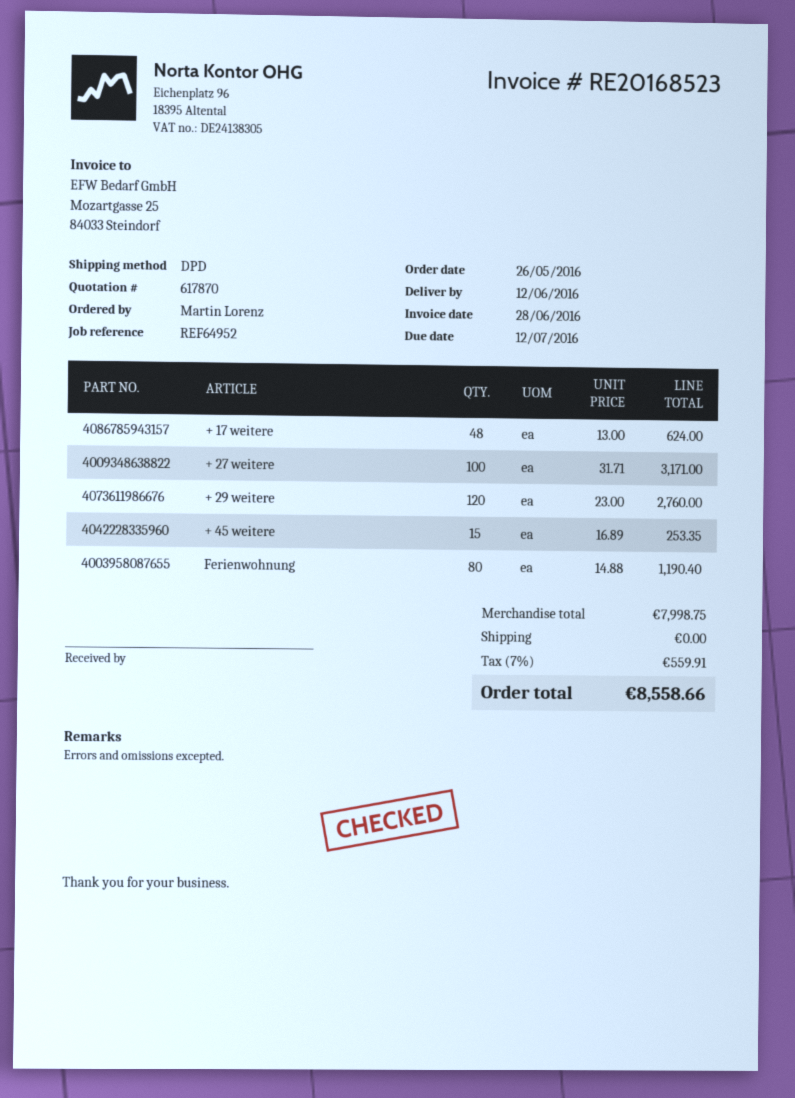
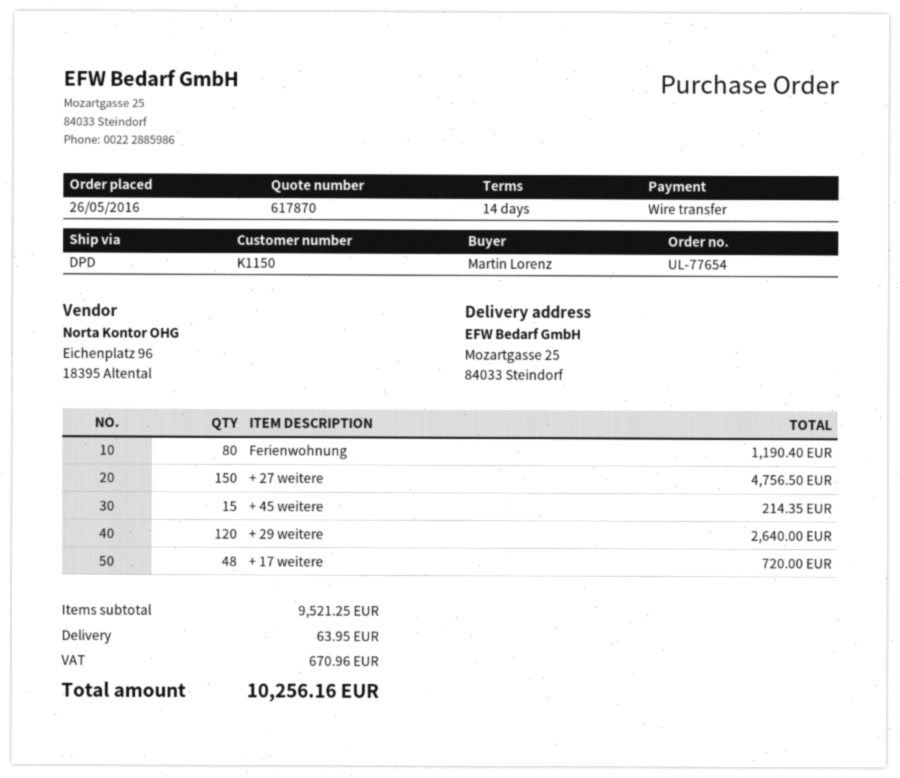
+ 17 weitere: 48 for 624.00 -> 48 for 720.00
+ 27 weitere: 100 for 3171.00 -> 150 for 4756.50
+ 29 weitere: 120 for 2760.00 -> 120 for 2640.00
+ 45 weitere: 15 for 253.35 -> 15 for 214.35
subtotal: 7998.75 -> 9521.25
shipping: 0.00 -> 63.95
tax: 559.91 -> 670.96
total: 8558.66 -> 10256.16

